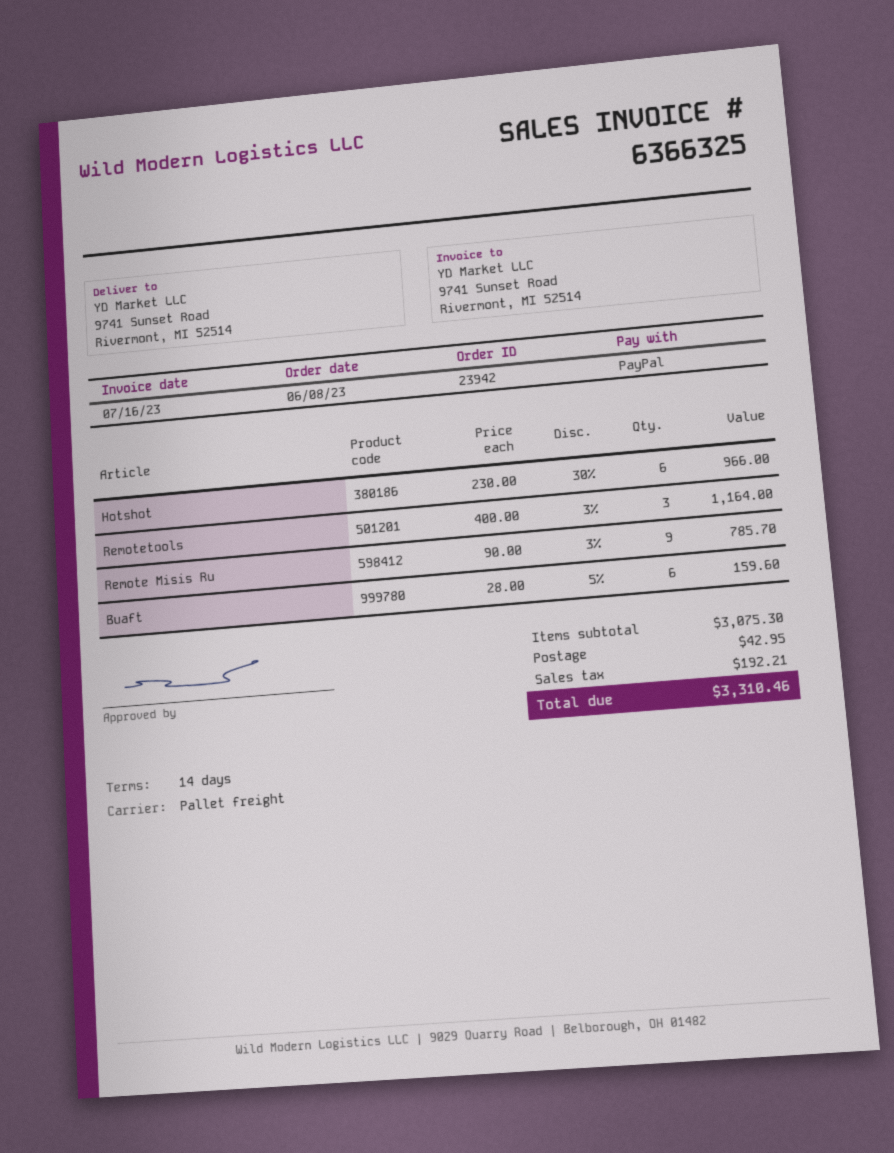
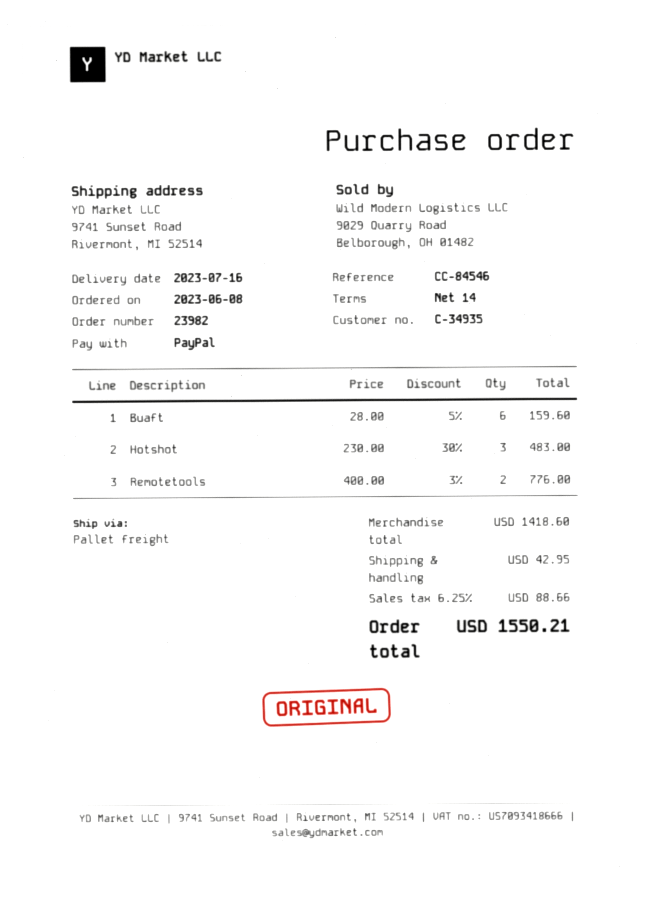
order number: 23942 -> 23982
Hotshot: 6 x 230.00 - 30% = 966.00 -> 3 x 230.00 - 30% = 483.00
Remotetools: 3 x 400.00 - 3% = 1164.00 -> 2 x 400.00 - 3% = 776.00
Remote Misis Ru: 9 x 90.00 - 3% = 785.70 -> none
subtotal: 3075.30 -> 1418.60
tax: 192.21 -> 88.66
total: 3310.46 -> 1550.21

